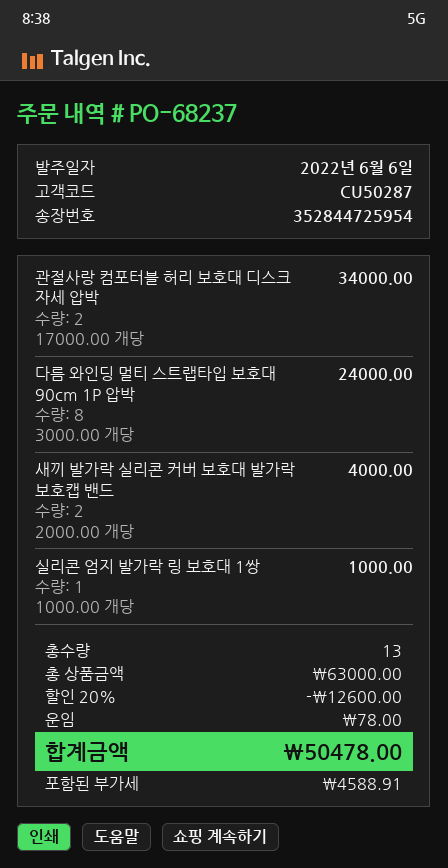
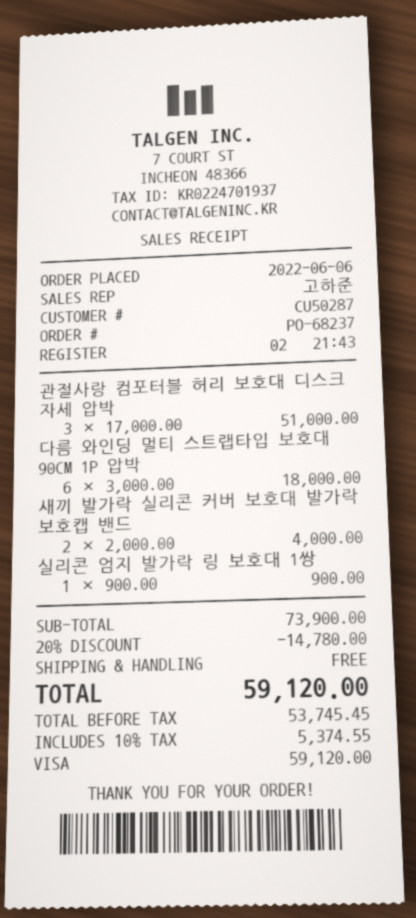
관절사랑 컴포터블 허리 보호대 디스크 자세 압박: 2 x 17000.00 = 34000.00 -> 3 x 17000.00 = 51000.00
다름 와인딩 멀티 스트랩타입 보호대 90cm 1P 압박: 8 x 3000.00 = 24000.00 -> 6 x 3000.00 = 18000.00
실리콘 엄지 발가락 링 보호대 1쌍: 1 x 1000.00 = 1000.00 -> 1 x 900.00 = 900.00
subtotal: 63000.00 -> 73900.00
discount: 20% = 12600.00 -> 20% = 14780.00
shipping: 78.00 -> 0.00
tax: 4588.91 -> 5374.55
total: 50478.00 -> 59120.00

